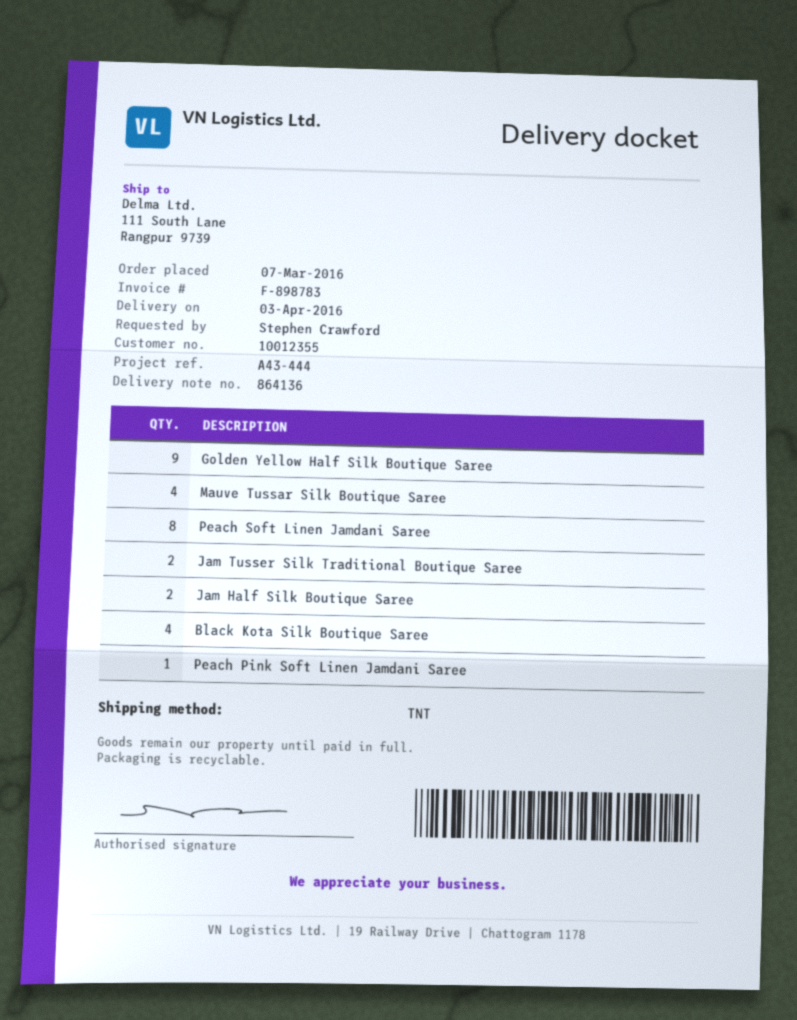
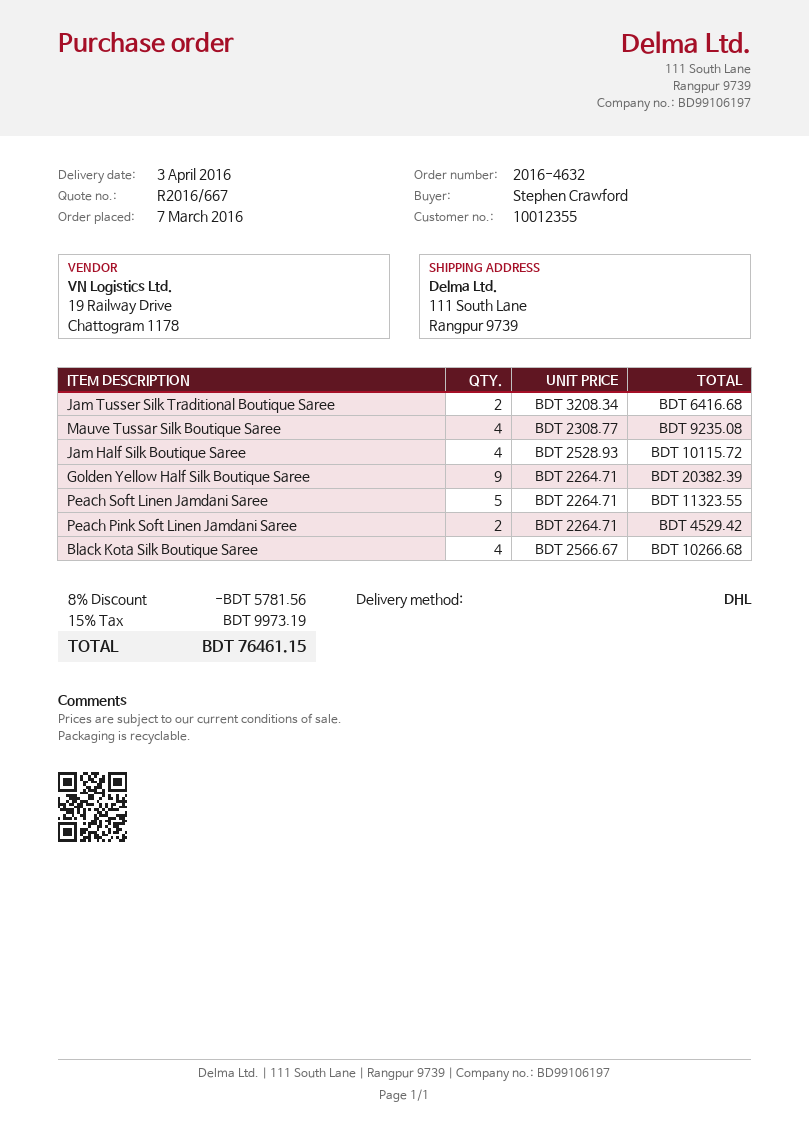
shipping method: TNT -> DHL
Peach Soft Linen Jamdani Saree: 8 -> 5
Jam Half Silk Boutique Saree: 2 -> 4
Peach Pink Soft Linen Jamdani Saree: 1 -> 2

